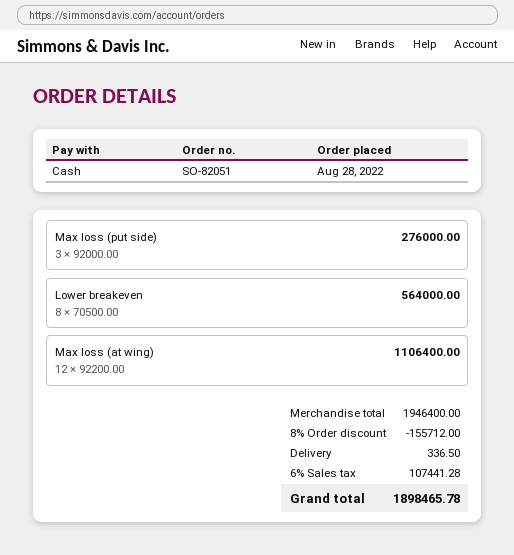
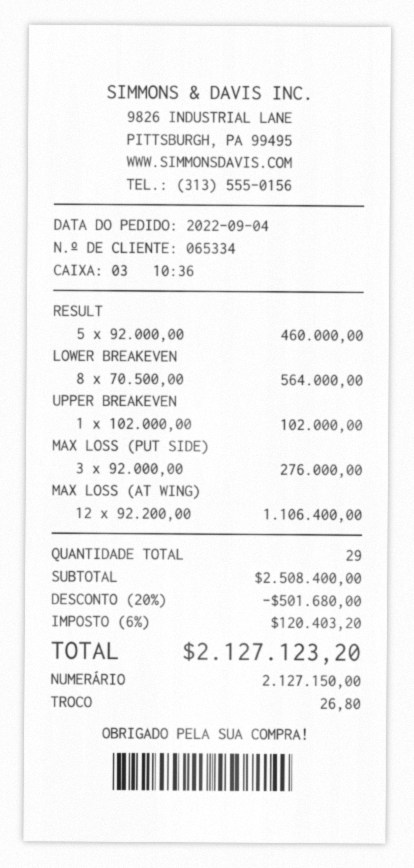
order date: 2022-08-28 -> 2022-09-04
RESULT: none -> 5 x 92000.00 = 460000.00
UPPER BREAKEVEN: none -> 1 x 102000.00 = 102000.00
subtotal: 1946400.00 -> 2508400.00
discount: 8% = 155712.00 -> 20% = 501680.00
shipping: 336.50 -> none
tax: 6% = 107441.28 -> 6% = 120403.20
total: 1898465.78 -> 2127123.20

